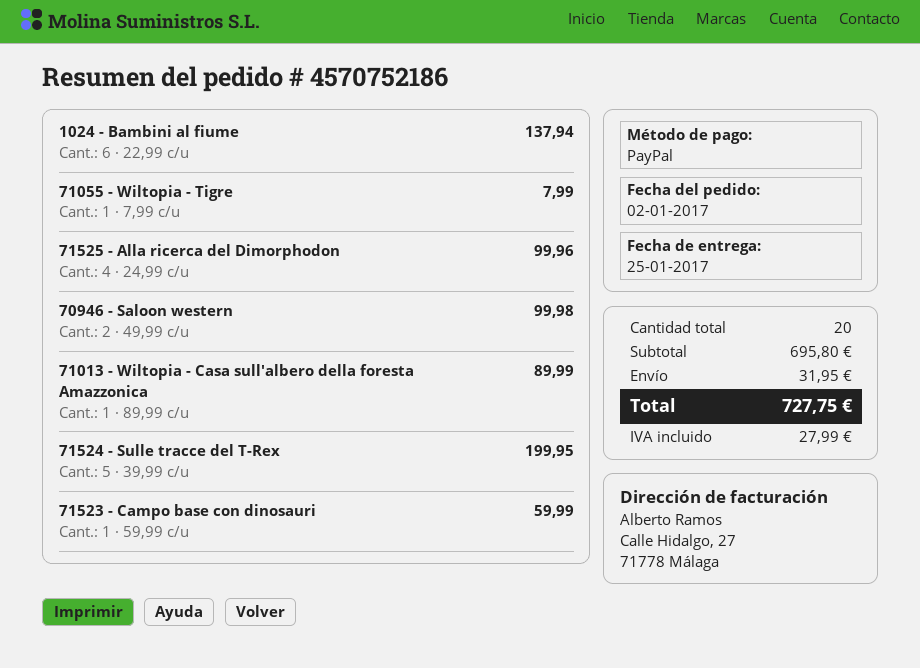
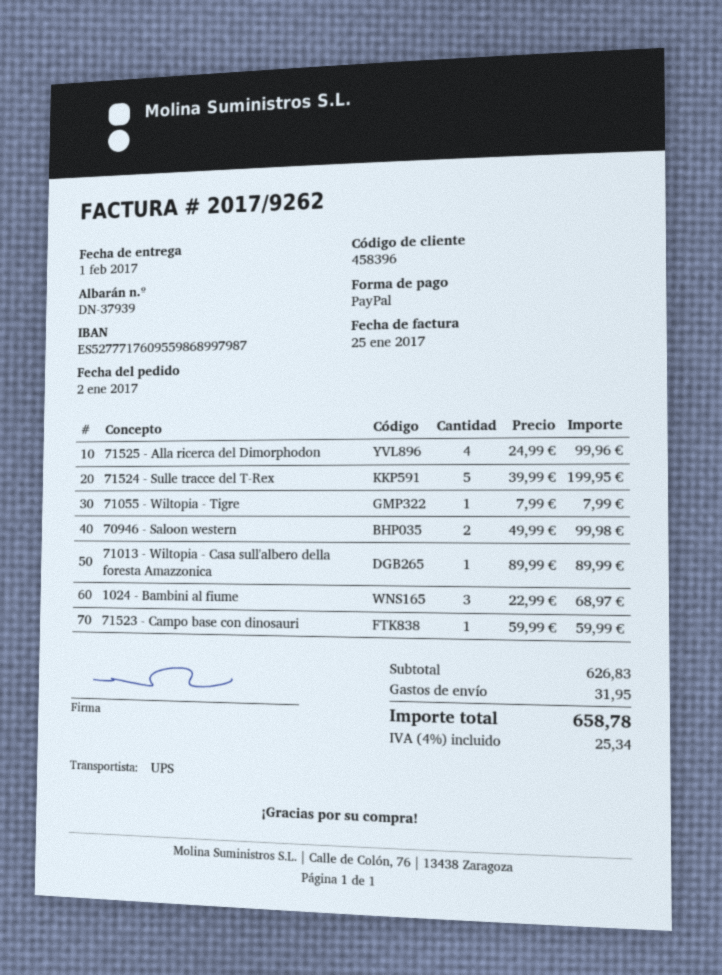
delivery date: 2017-01-25 -> 2017-02-01
1024 - Bambini al fiume: 6 x 22.99 = 137.94 -> 3 x 22.99 = 68.97
subtotal: 695.80 -> 626.83
tax: 27.99 -> 25.34
total: 727.75 -> 658.78

